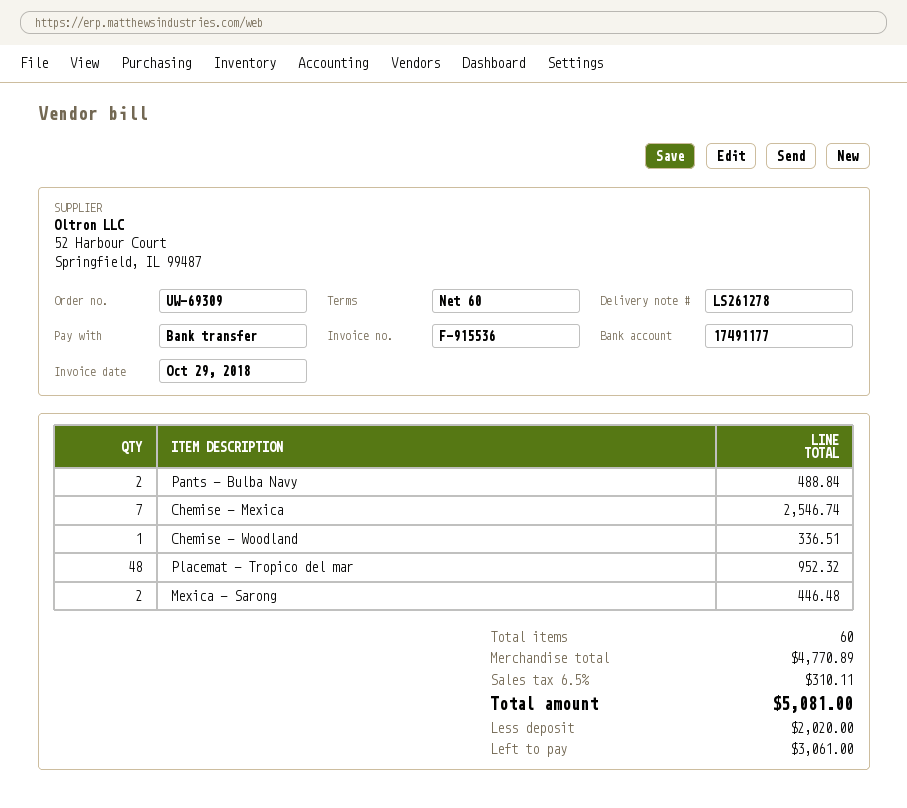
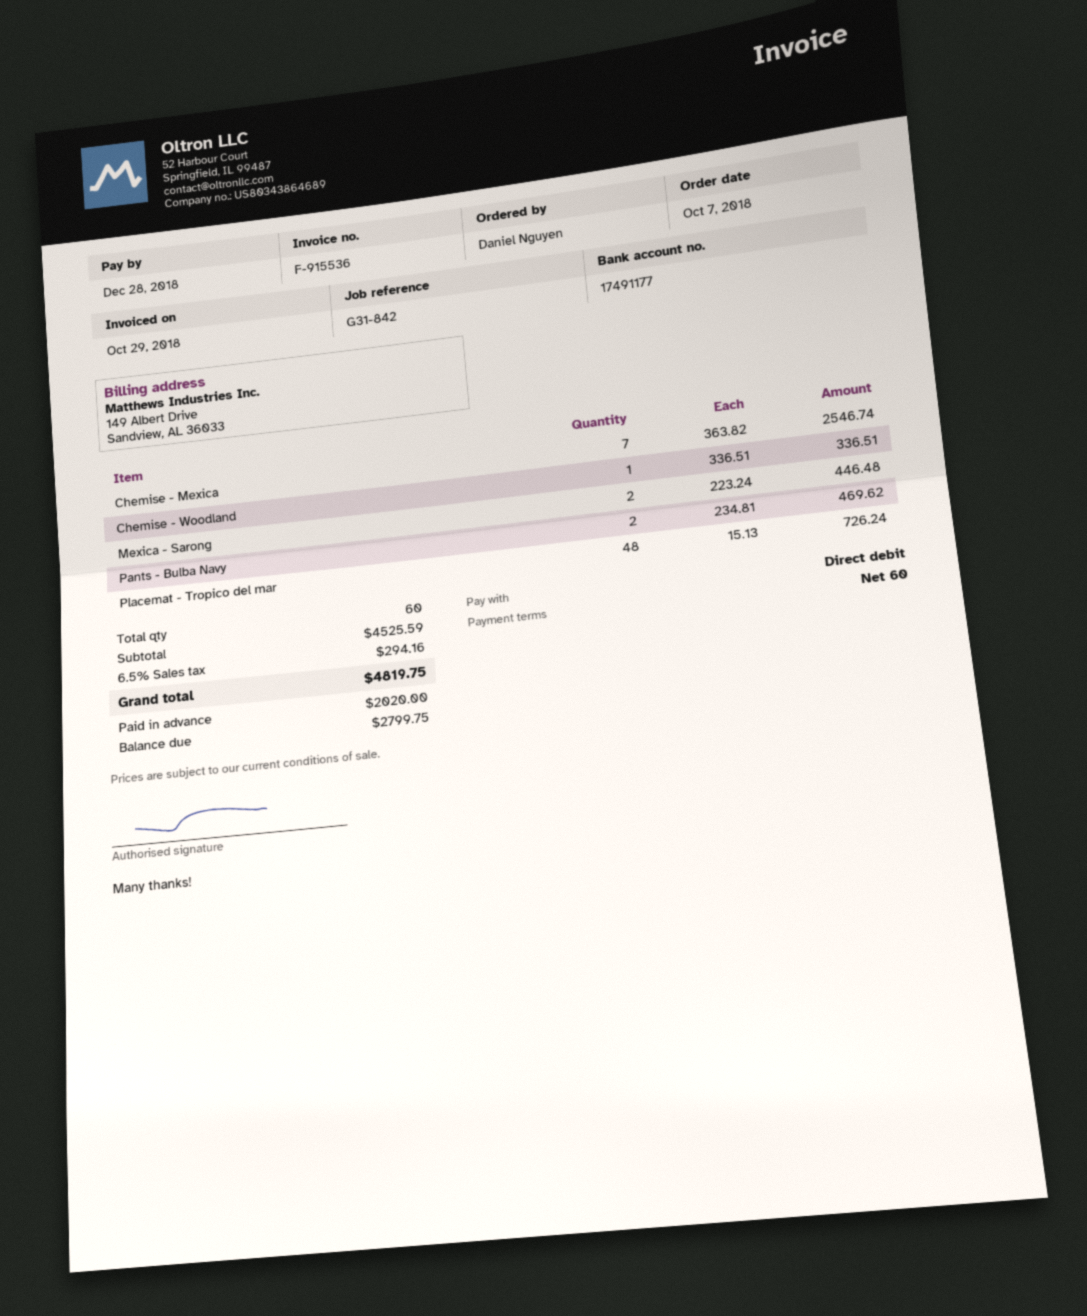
payment method: bank transfer -> direct debit
Pants - Bulba Navy: 2 for 488.84 -> 2 for 469.62
Placemat - Tropico del mar: 48 for 952.32 -> 48 for 726.24
subtotal: 4770.89 -> 4525.59
tax: 6.5% = 310.11 -> 6.5% = 294.16
total: 5081.00 -> 4819.75
balance: 3061.00 -> 2799.75

